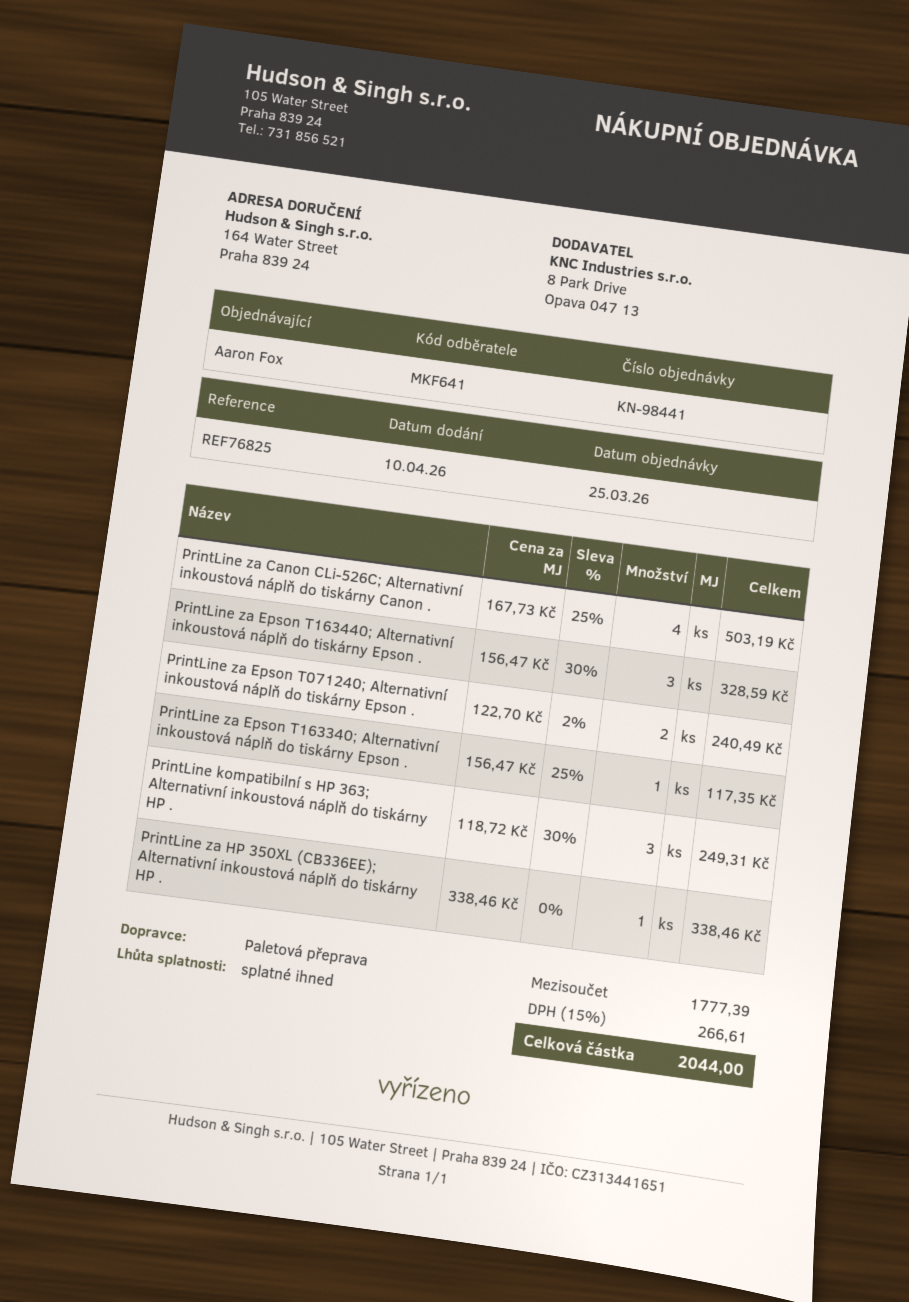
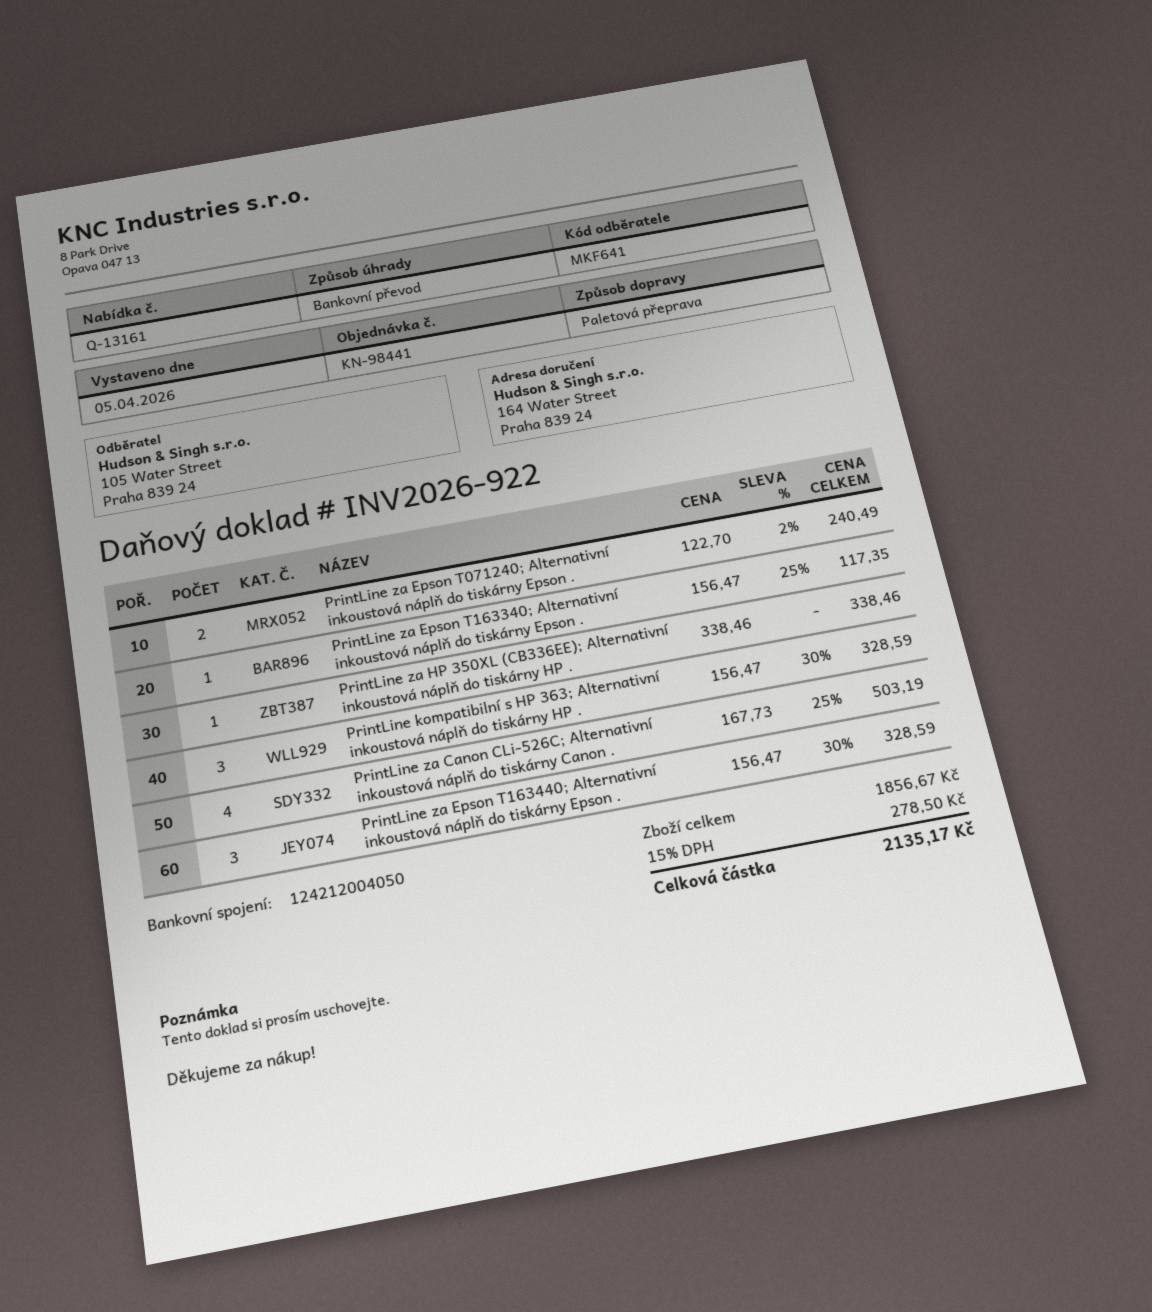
PrintLine kompatibilní s HP 363; Alternativní inkoustová náplň do tiskárny HP .: 3 x 118.72 - 30% = 249.31 -> 3 x 156.47 - 30% = 328.59
subtotal: 1777.39 -> 1856.67
tax: 15% = 266.61 -> 15% = 278.50
total: 2044.00 -> 2135.17

